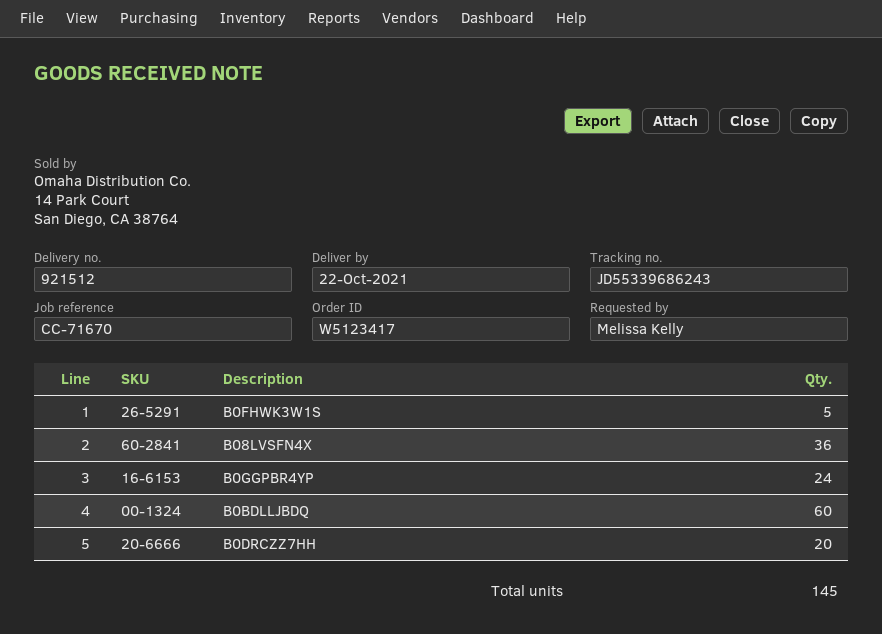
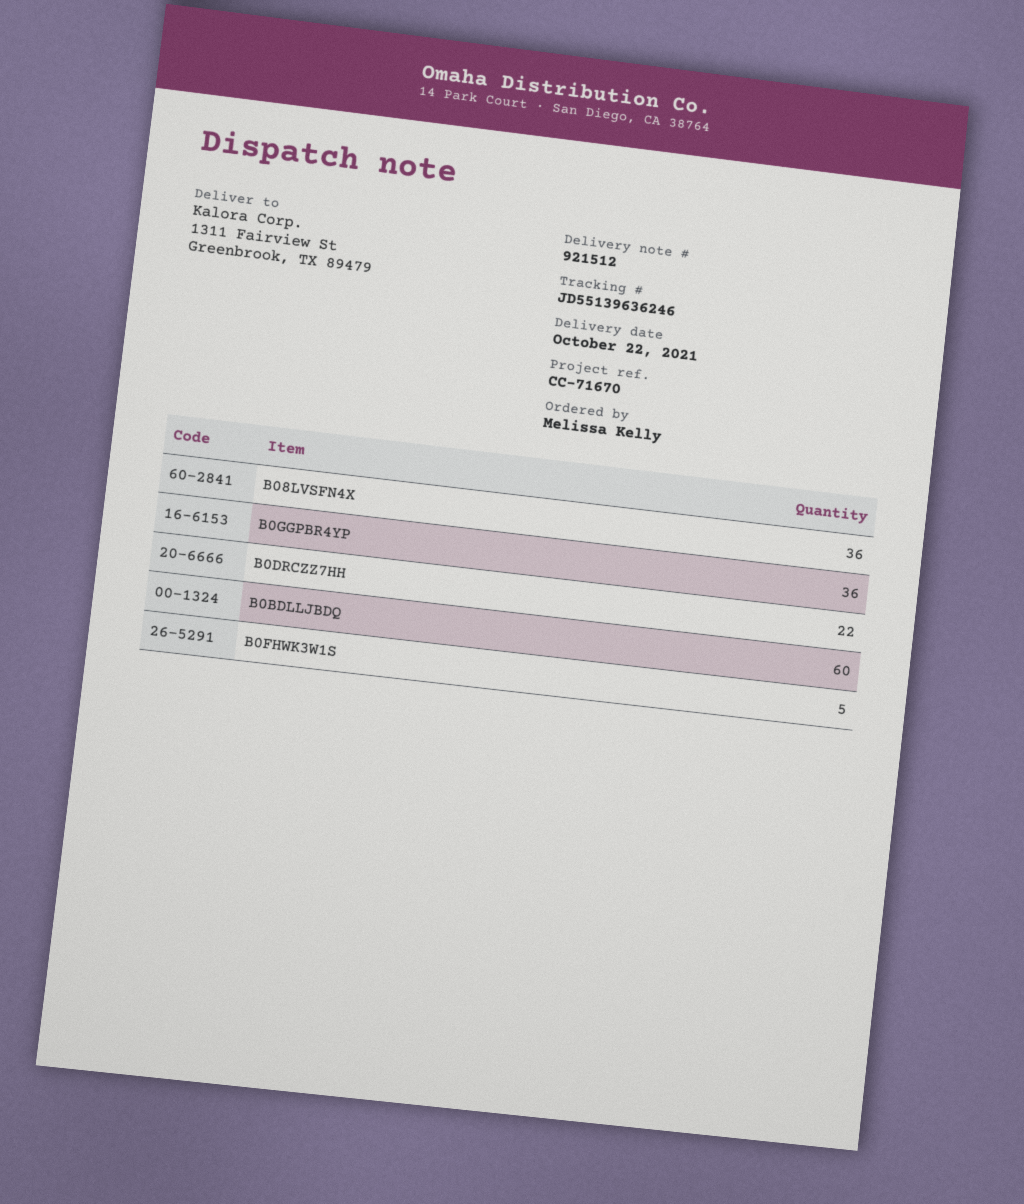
tracking number: JD55339686243 -> JD55139636246
B0GGPBR4YP: 24 -> 36
B0DRCZZ7HH: 20 -> 22

